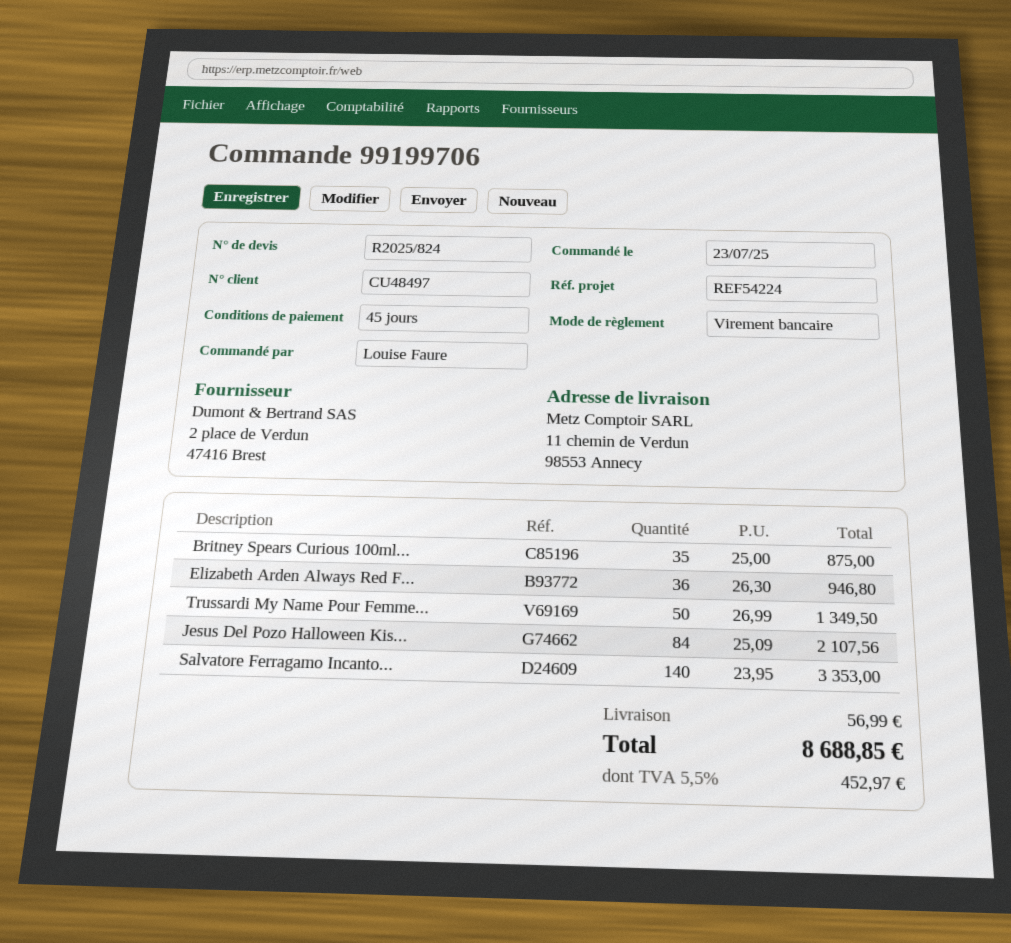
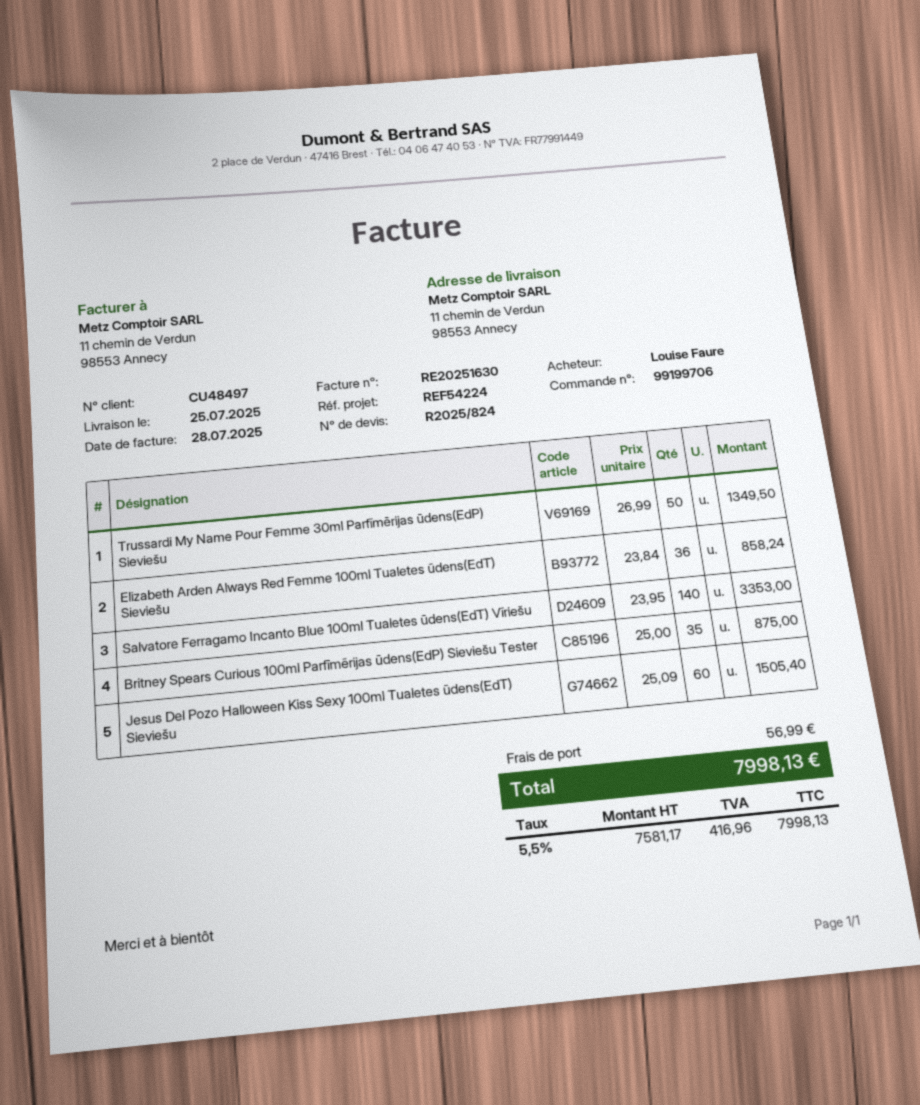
Elizabeth Arden Always Red F...: 36 x 26.30 = 946.80 -> 36 x 23.84 = 858.24
Jesus Del Pozo Halloween Kis...: 84 x 25.09 = 2107.56 -> 60 x 25.09 = 1505.40
tax: 5.5% = 452.97 -> 5.5% = 416.96
total: 8688.85 -> 7998.13

